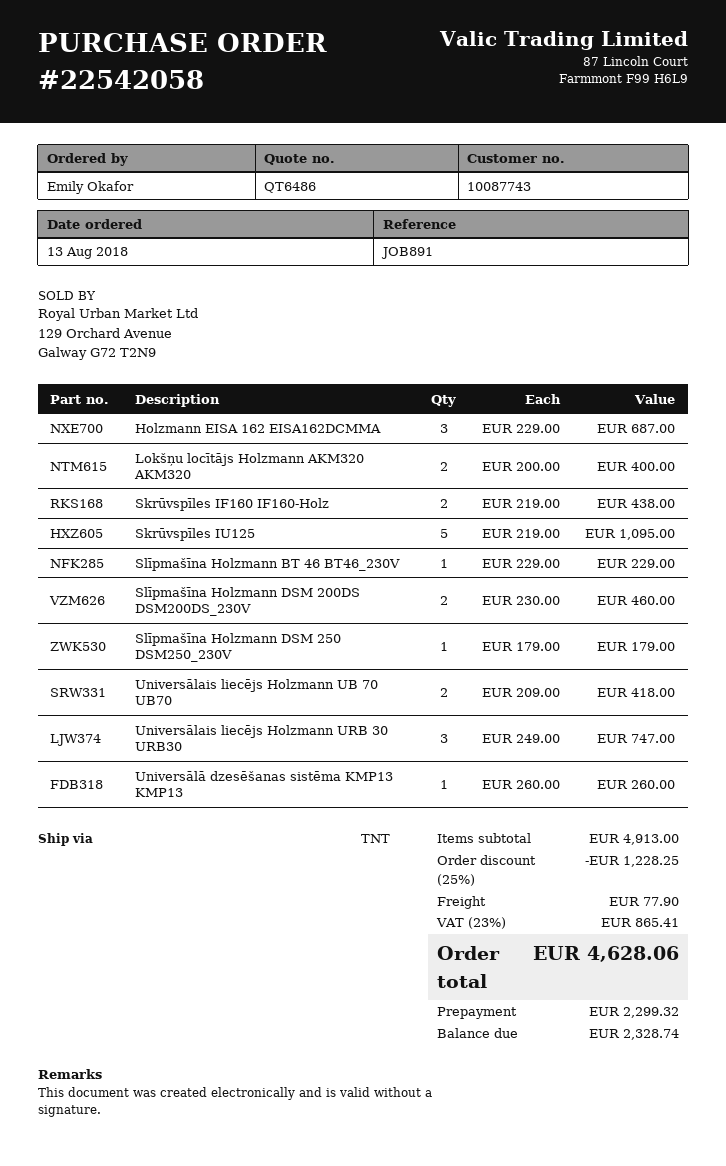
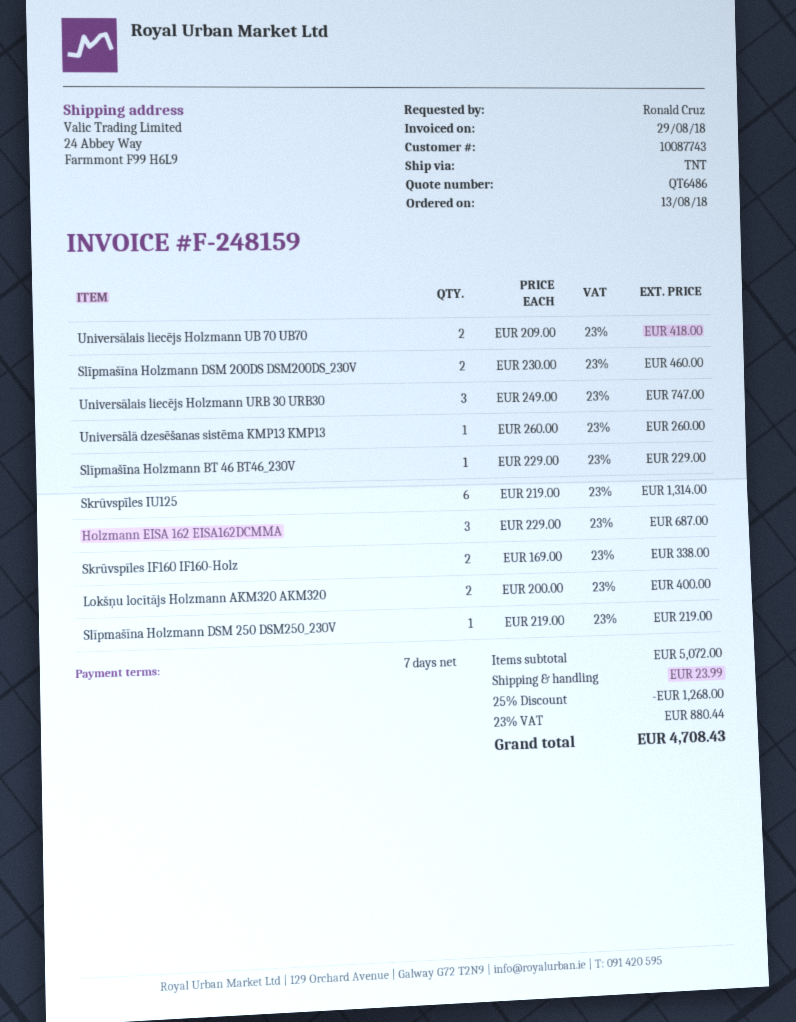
ordered by: Emily Okafor -> Ronald Cruz
Skrūvspīles IF160 IF160-Holz: 2 x 219.00 = 438.00 -> 2 x 169.00 = 338.00
Skrūvspīles IU125: 5 x 219.00 = 1095.00 -> 6 x 219.00 = 1314.00
Slīpmašīna Holzmann DSM 250 DSM250_230V: 1 x 179.00 = 179.00 -> 1 x 219.00 = 219.00
subtotal: 4913.00 -> 5072.00
discount: 25% = 1228.25 -> 25% = 1268.00
shipping: 77.90 -> 23.99
tax: 23% = 865.41 -> 23% = 880.44
total: 4628.06 -> 4708.43

